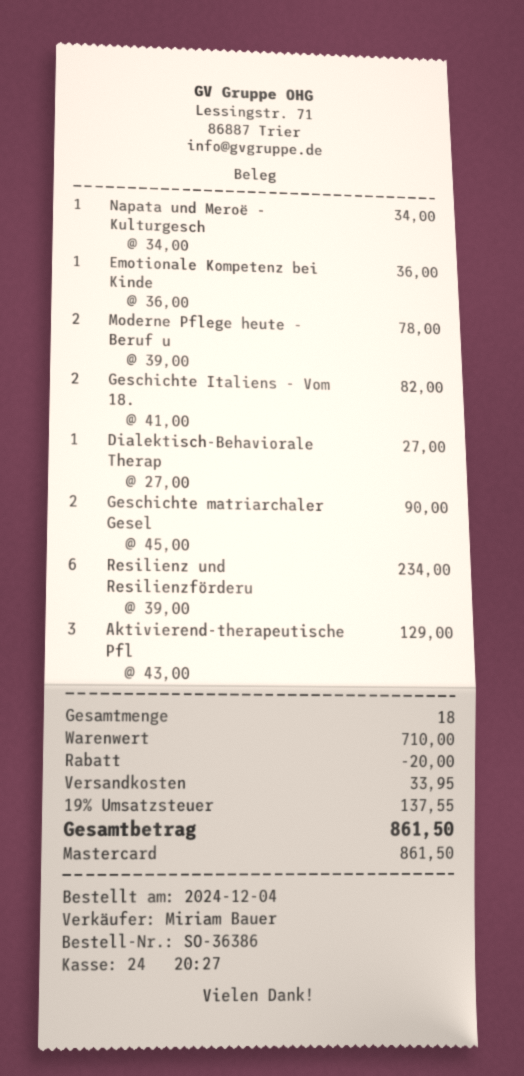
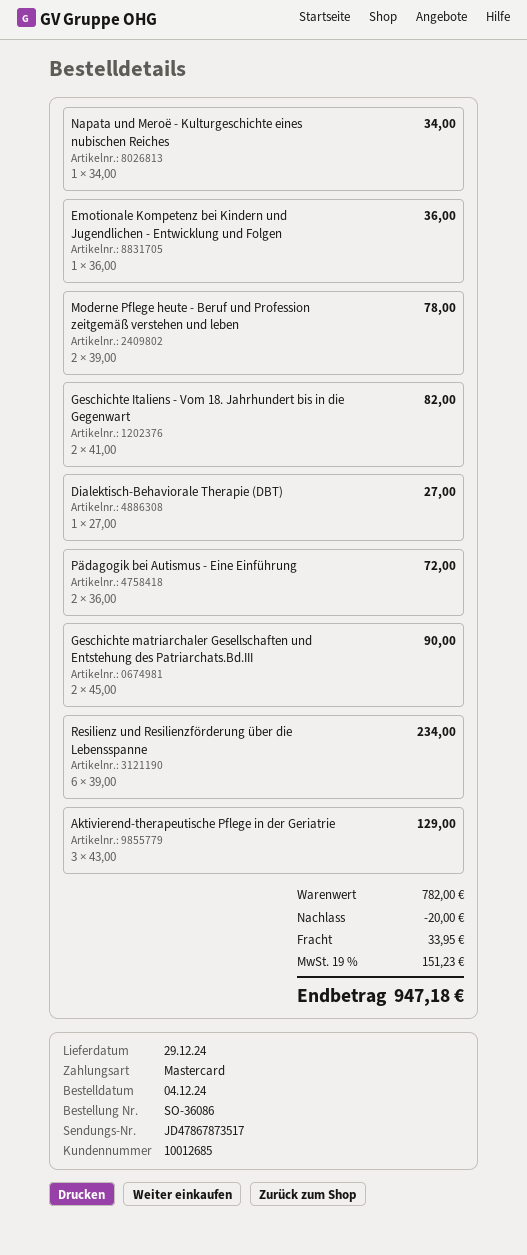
order number: SO-36386 -> SO-36086
Pädagogik bei Autismus - Eine Einführung: none -> 2 x 36.00 = 72.00
subtotal: 710.00 -> 782.00
tax: 19% = 137.55 -> 19% = 151.23
total: 861.50 -> 947.18

